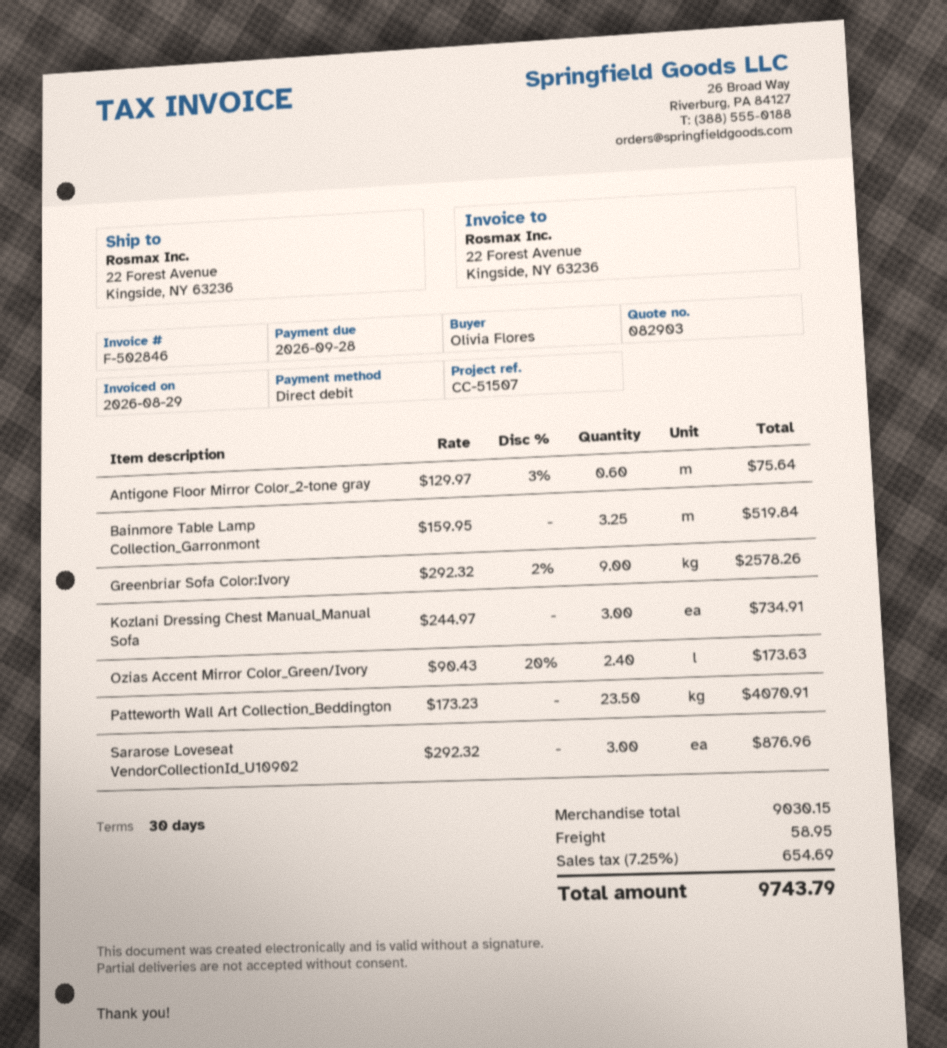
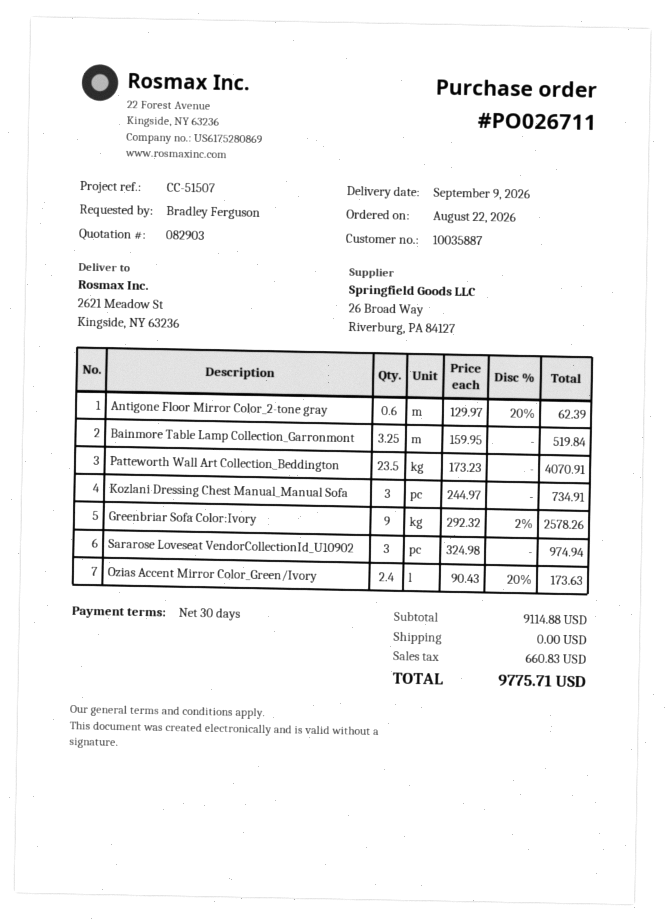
ordered by: Olivia Flores -> Bradley Ferguson
ship to: 22 Forest Avenue, Kingside, NY 63236 -> 2621 Meadow St, Kingside, NY 63236
Antigone Floor Mirror Color_2-tone gray: 0.6 x 129.97 - 3% = 75.64 -> 0.6 x 129.97 - 20% = 62.39
Sararose Loveseat VendorCollectionId_U10902: 3 x 292.32 = 876.96 -> 3 x 324.98 = 974.94
subtotal: 9030.15 -> 9114.88
shipping: 58.95 -> 0.00
tax: 654.69 -> 660.83
total: 9743.79 -> 9775.71

